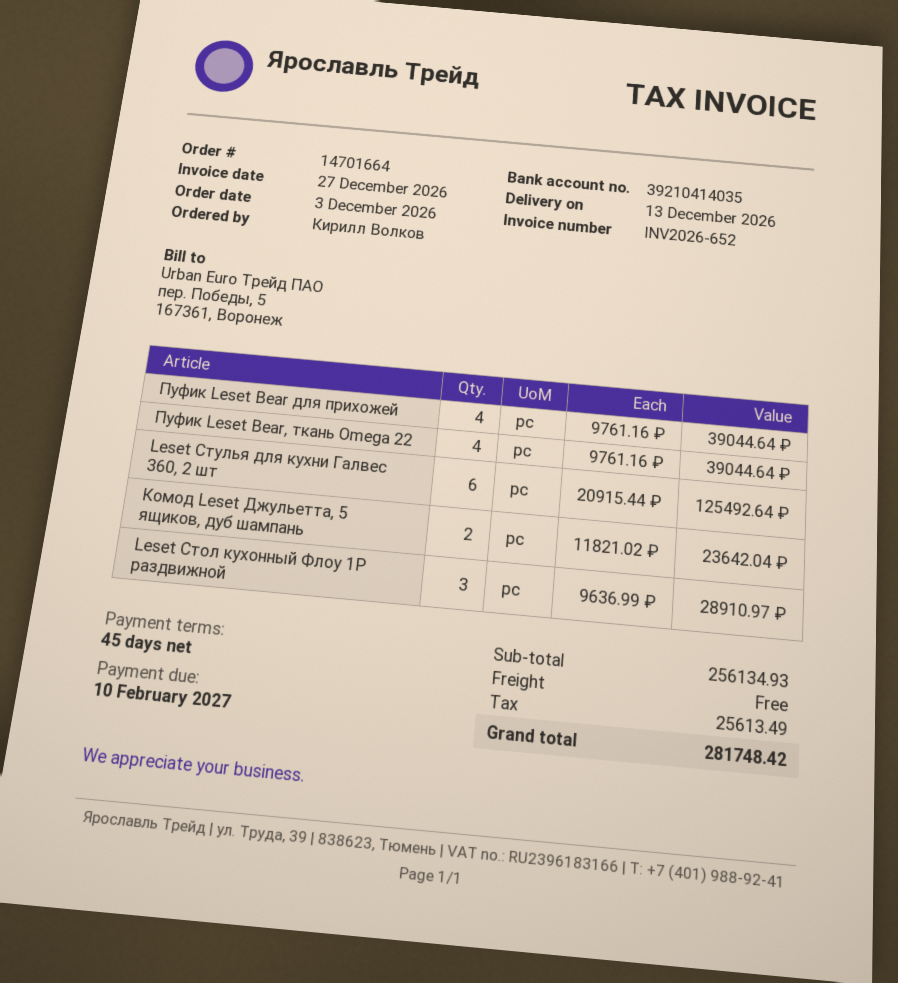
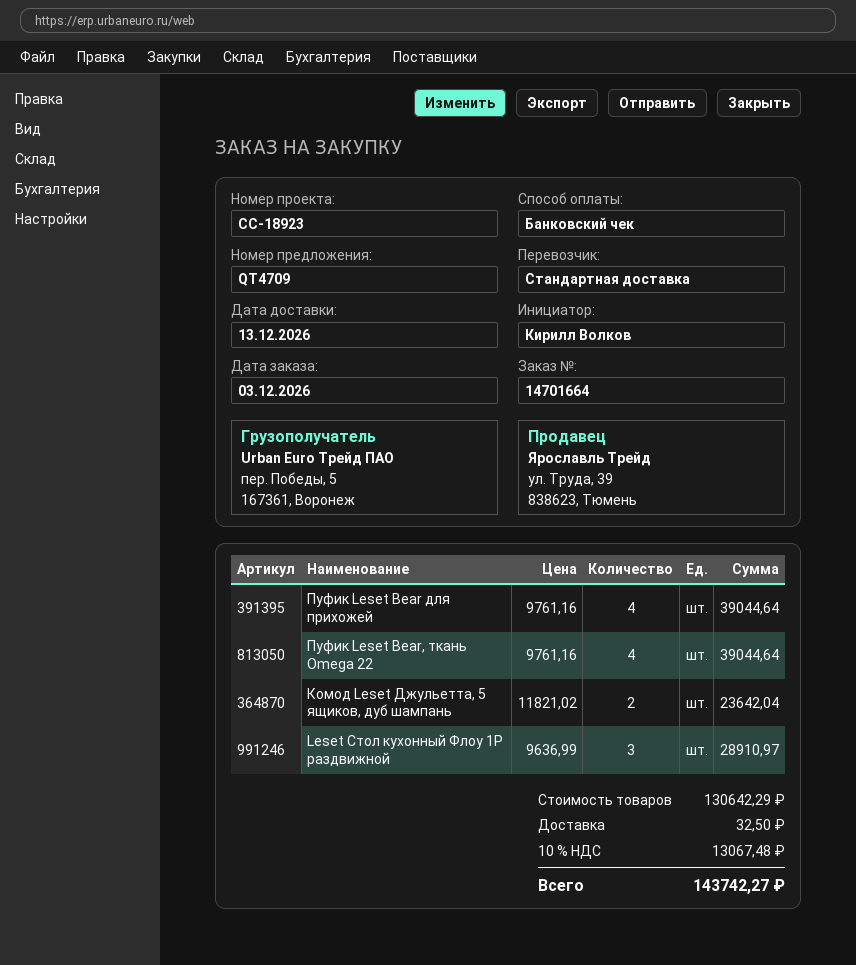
Leset Стулья для кухни Галвес 360, 2 шт: 6 x 20915.44 = 125492.64 -> none
subtotal: 256134.93 -> 130642.29
shipping: 0.00 -> 32.50
tax: 25613.49 -> 13067.48
total: 281748.42 -> 143742.27

